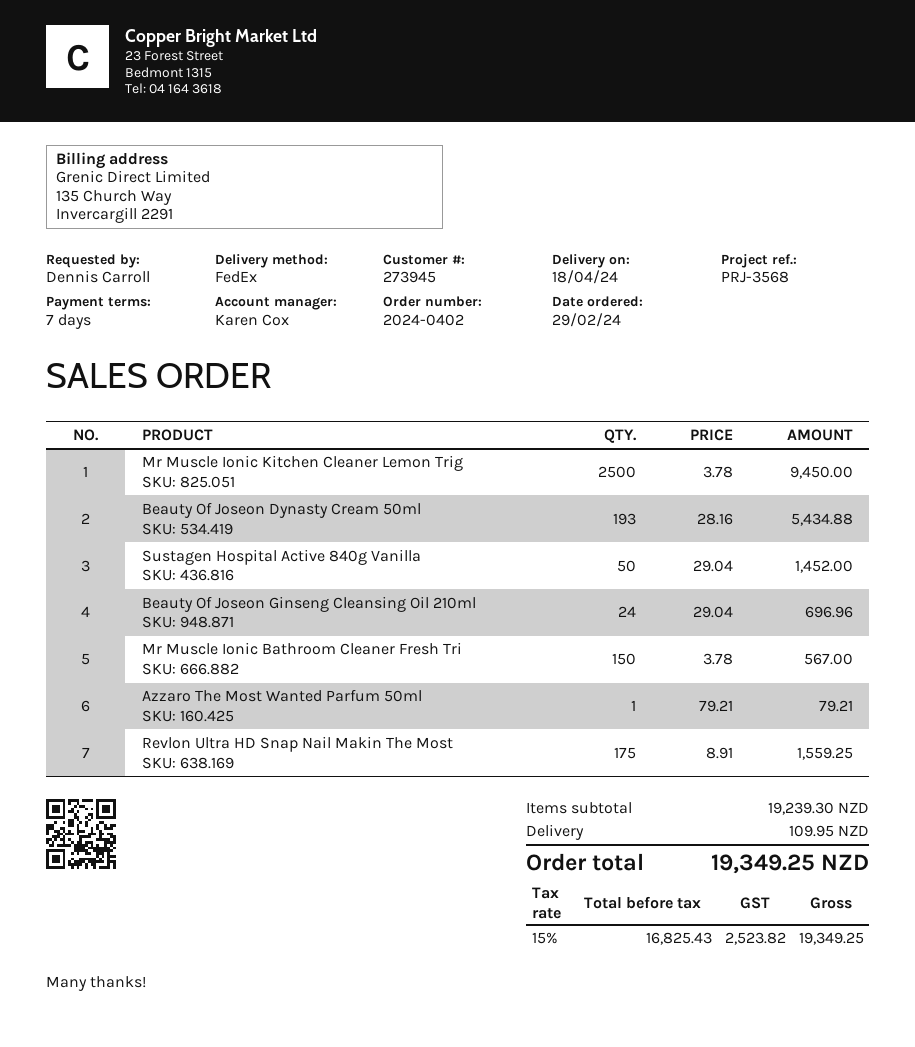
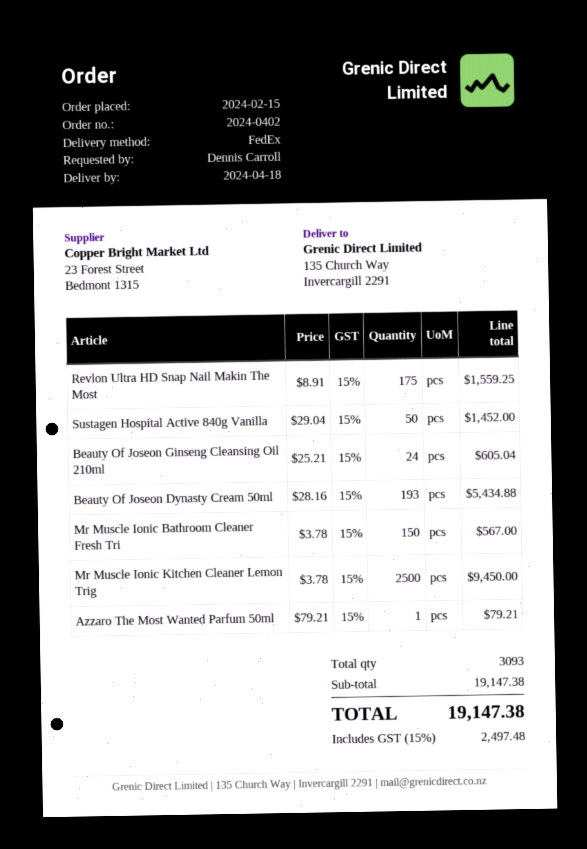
order date: 2024-02-29 -> 2024-02-15
Beauty Of Joseon Ginseng Cleansing Oil 210ml: 24 x 29.04 = 696.96 -> 24 x 25.21 = 605.04
subtotal: 19239.30 -> 19147.38
shipping: 109.95 -> none
tax: 15% = 2523.82 -> 15% = 2497.48
total: 19349.25 -> 19147.38

